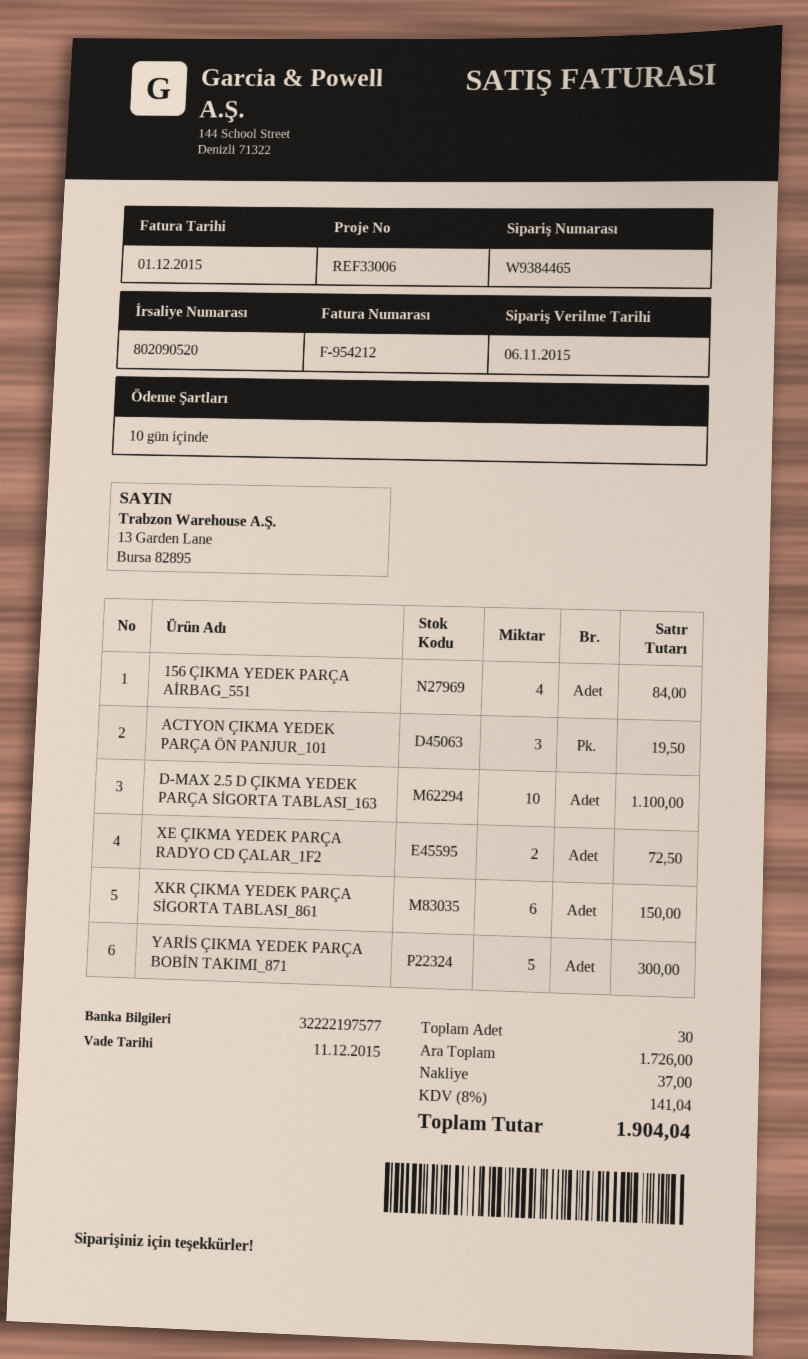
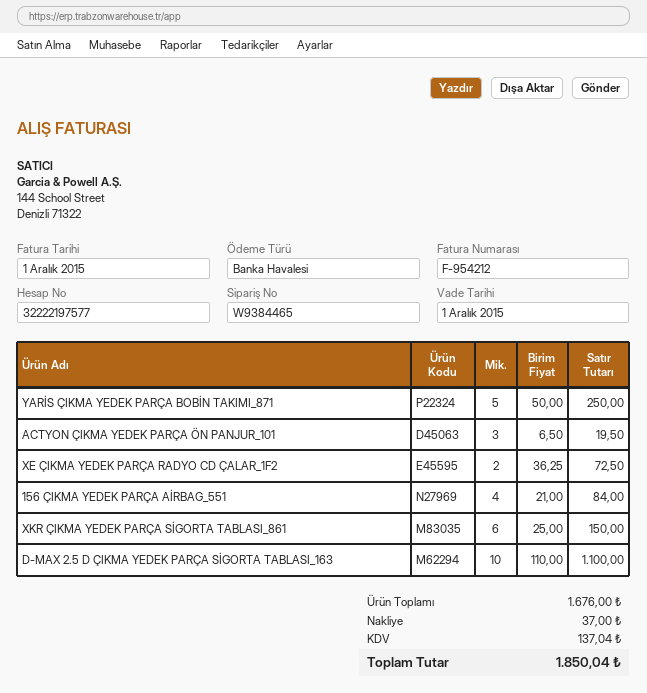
due date: 2015-12-11 -> 2015-12-01
YARİS ÇIKMA YEDEK PARÇA BOBİN TAKIMI_871: 5 for 300.00 -> 5 for 250.00
subtotal: 1726.00 -> 1676.00
tax: 141.04 -> 137.04
total: 1904.04 -> 1850.04

